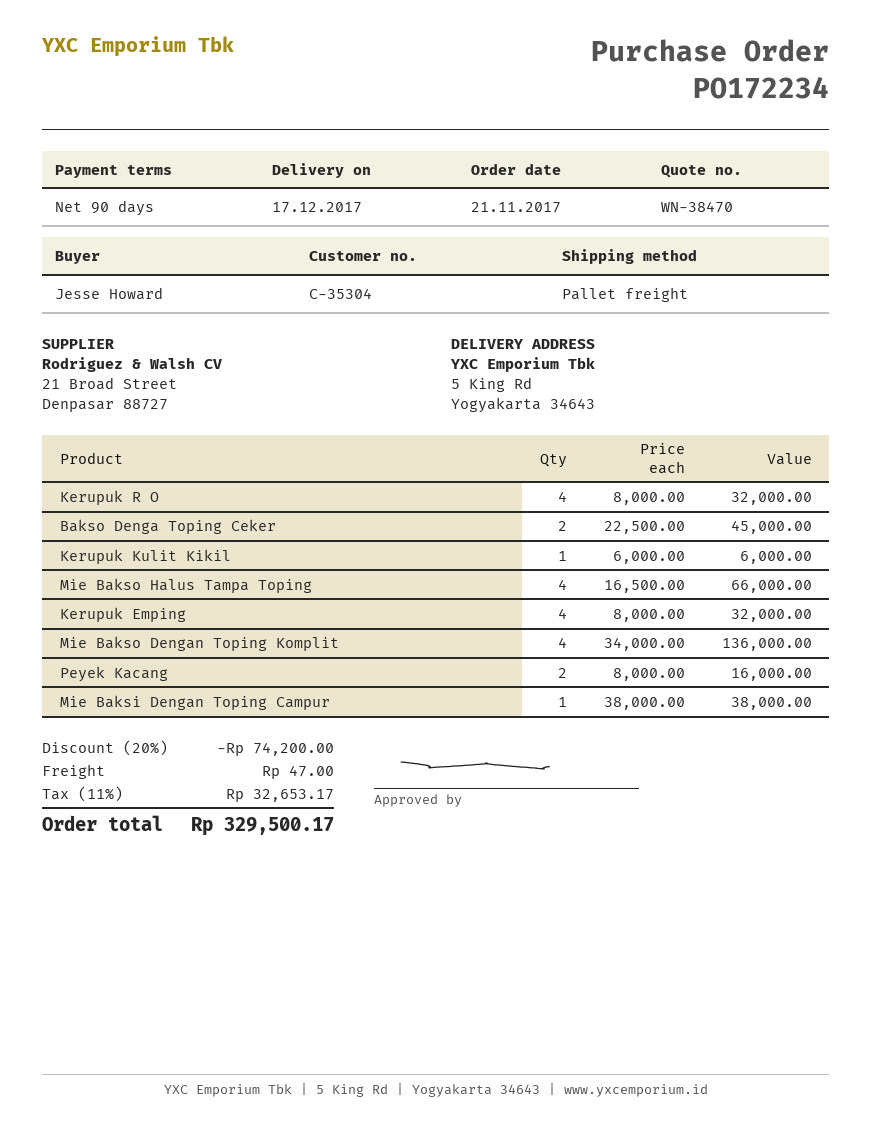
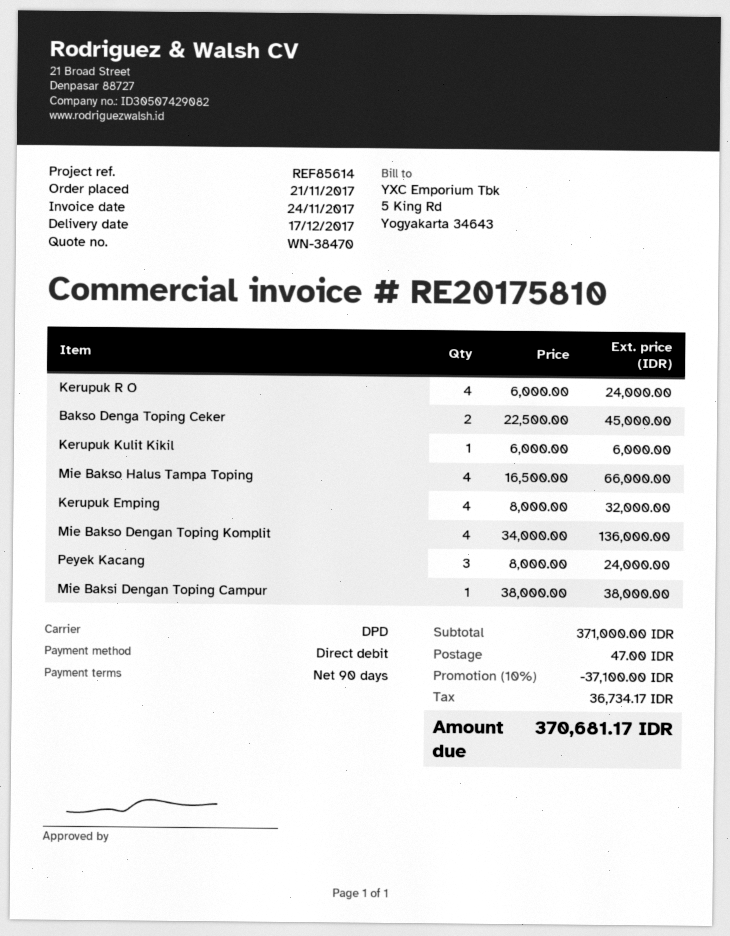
shipping method: pallet freight -> DPD
Kerupuk R O: 4 x 8000.00 = 32000.00 -> 4 x 6000.00 = 24000.00
Peyek Kacang: 2 x 8000.00 = 16000.00 -> 3 x 8000.00 = 24000.00
discount: 20% = 74200.00 -> 10% = 37100.00
tax: 32653.17 -> 36734.17
total: 329500.17 -> 370681.17

